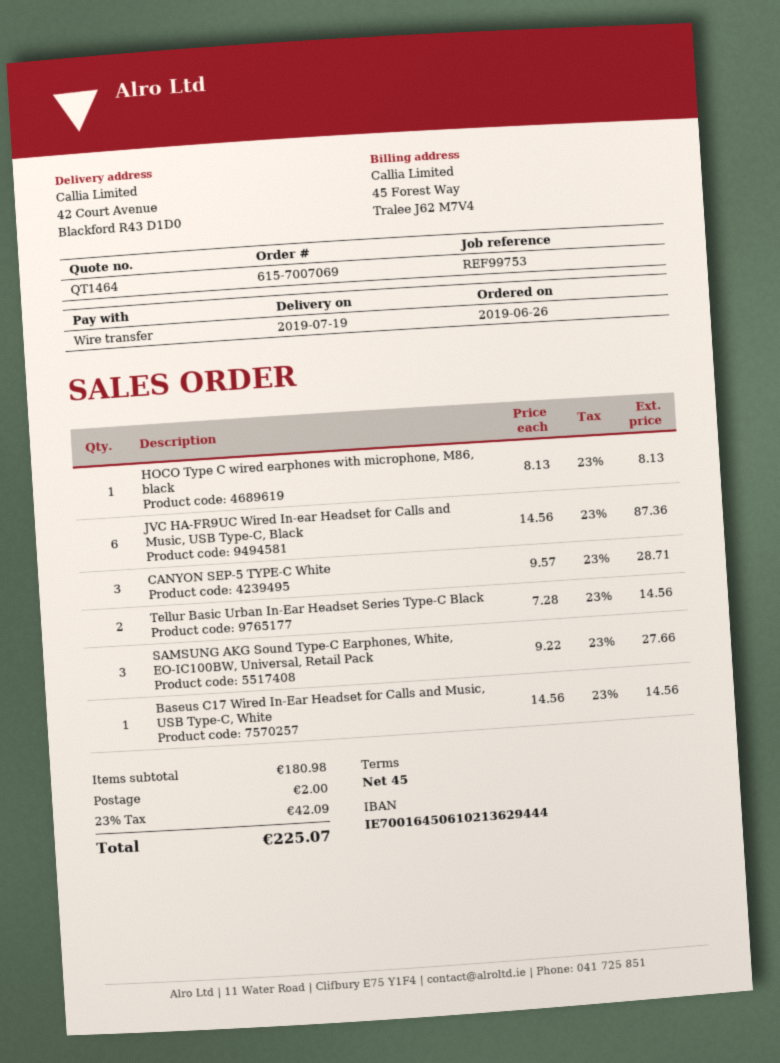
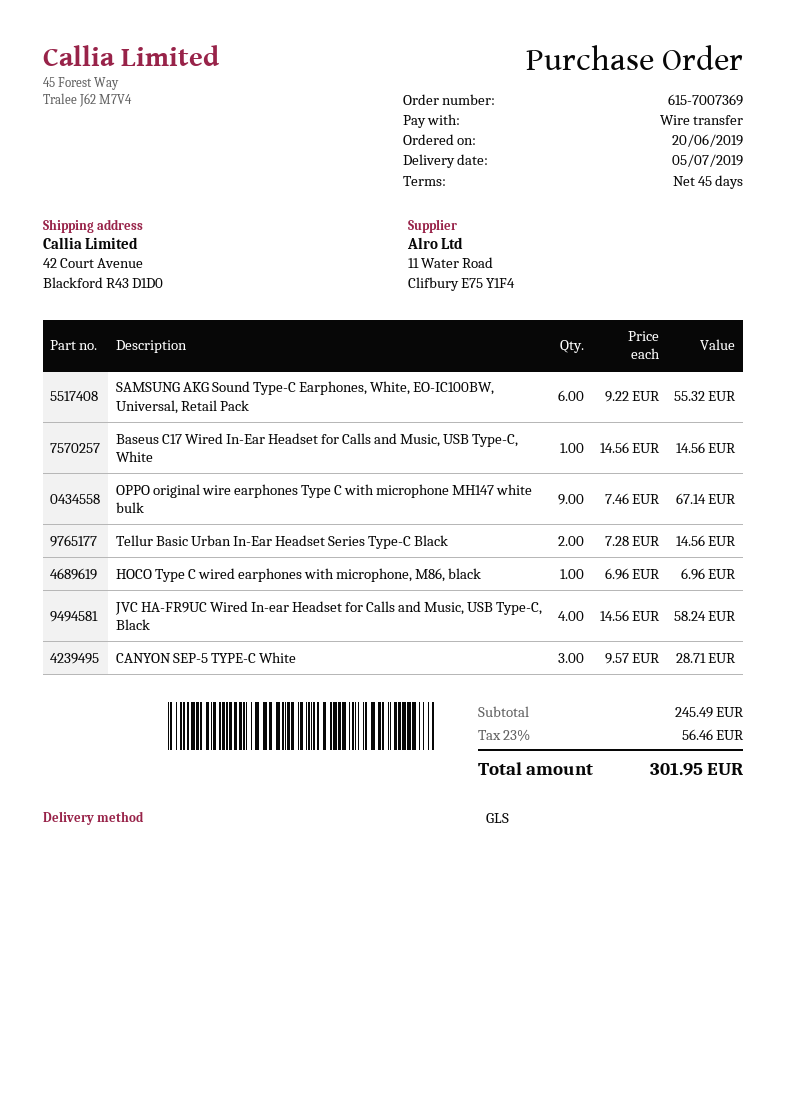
order number: 615-7007069 -> 615-7007369
order date: 2019-06-26 -> 2019-06-20
delivery date: 2019-07-19 -> 2019-07-05
HOCO Type C wired earphones with microphone, M86, black: 1 x 8.13 = 8.13 -> 1 x 6.96 = 6.96
JVC HA-FR9UC Wired In-ear Headset for Calls and Music, USB Type-C, Black: 6 x 14.56 = 87.36 -> 4 x 14.56 = 58.24
SAMSUNG AKG Sound Type-C Earphones, White, EO-IC100BW, Universal, Retail Pack: 3 x 9.22 = 27.66 -> 6 x 9.22 = 55.32
OPPO original wire earphones Type C with microphone MH147 white bulk: none -> 9 x 7.46 = 67.14
subtotal: 180.98 -> 245.49
shipping: 2.00 -> none
tax: 23% = 42.09 -> 23% = 56.46
total: 225.07 -> 301.95

